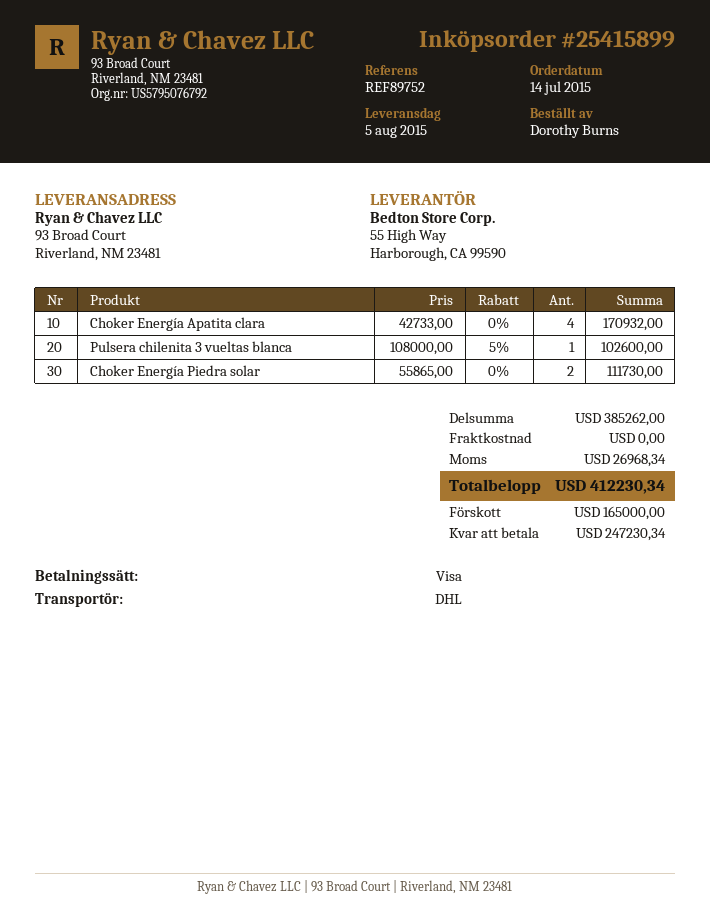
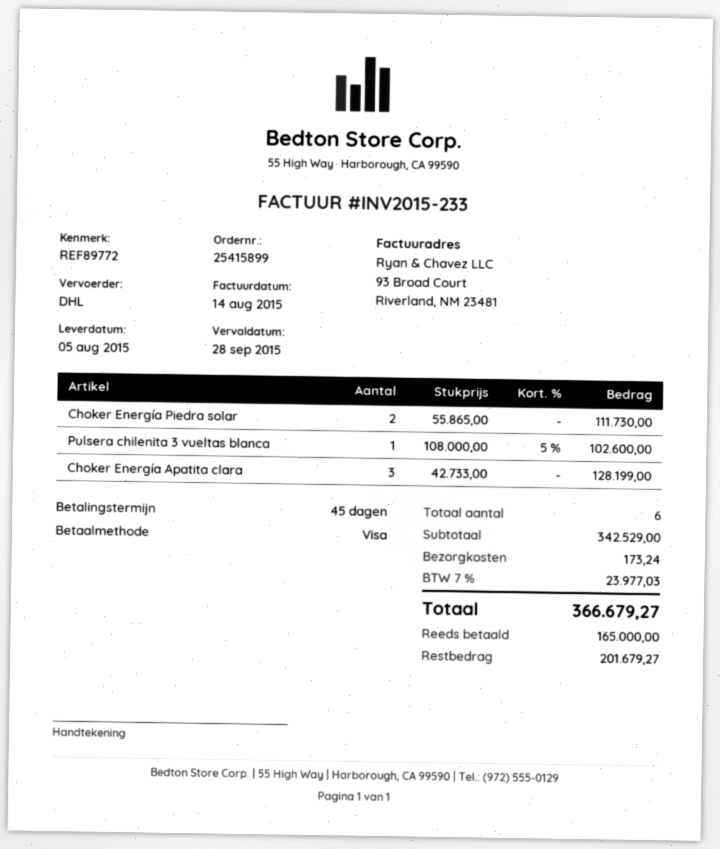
reference: REF89752 -> REF89772
Choker Energía Apatita clara: 4 x 42733.00 = 170932.00 -> 3 x 42733.00 = 128199.00
subtotal: 385262.00 -> 342529.00
shipping: 0.00 -> 173.24
tax: 26968.34 -> 23977.03
total: 412230.34 -> 366679.27
balance: 247230.34 -> 201679.27

